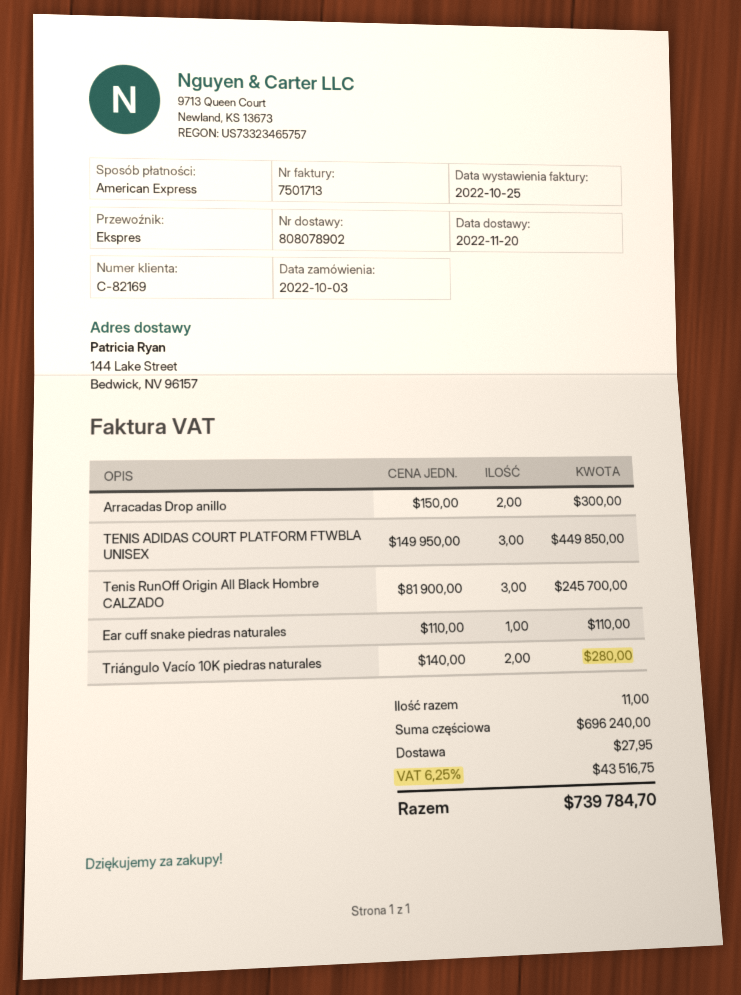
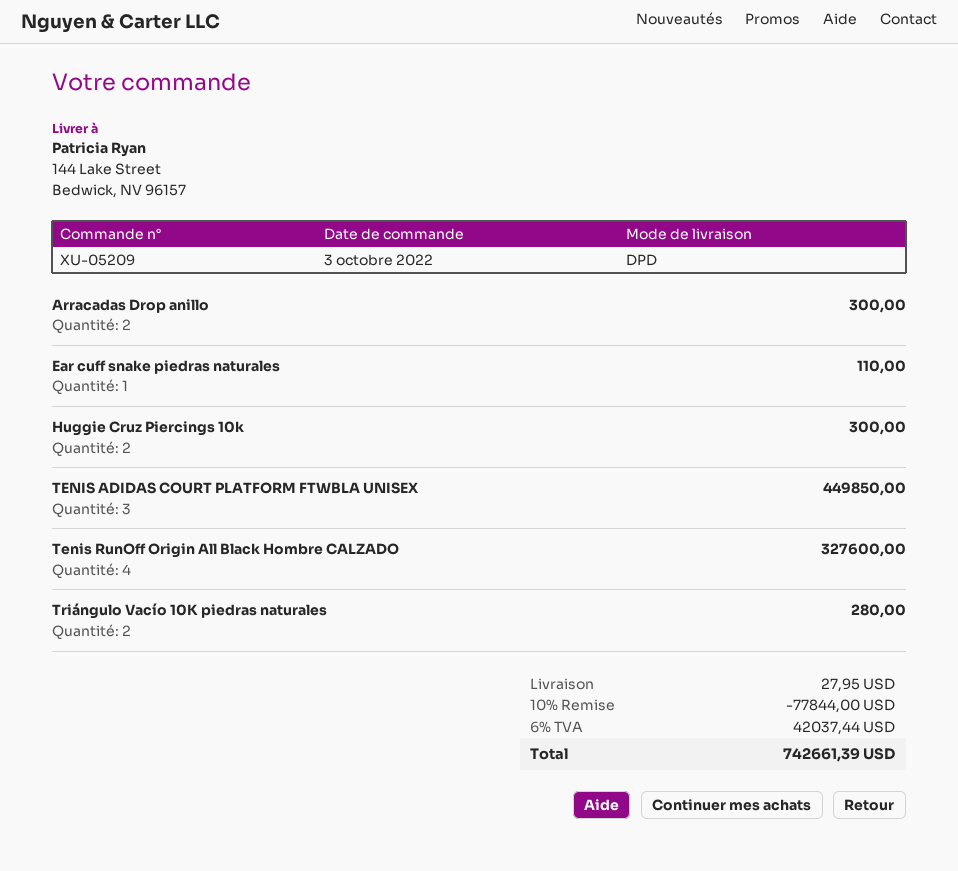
shipping method: express -> DPD
Tenis RunOff Origin All Black Hombre CALZADO: 3 for 245700.00 -> 4 for 327600.00
Huggie Cruz Piercings 10k: none -> 2 for 300.00
discount: none -> 10% = 77844.00
tax: 6.25% = 43516.75 -> 6% = 42037.44
total: 739784.70 -> 742661.39

